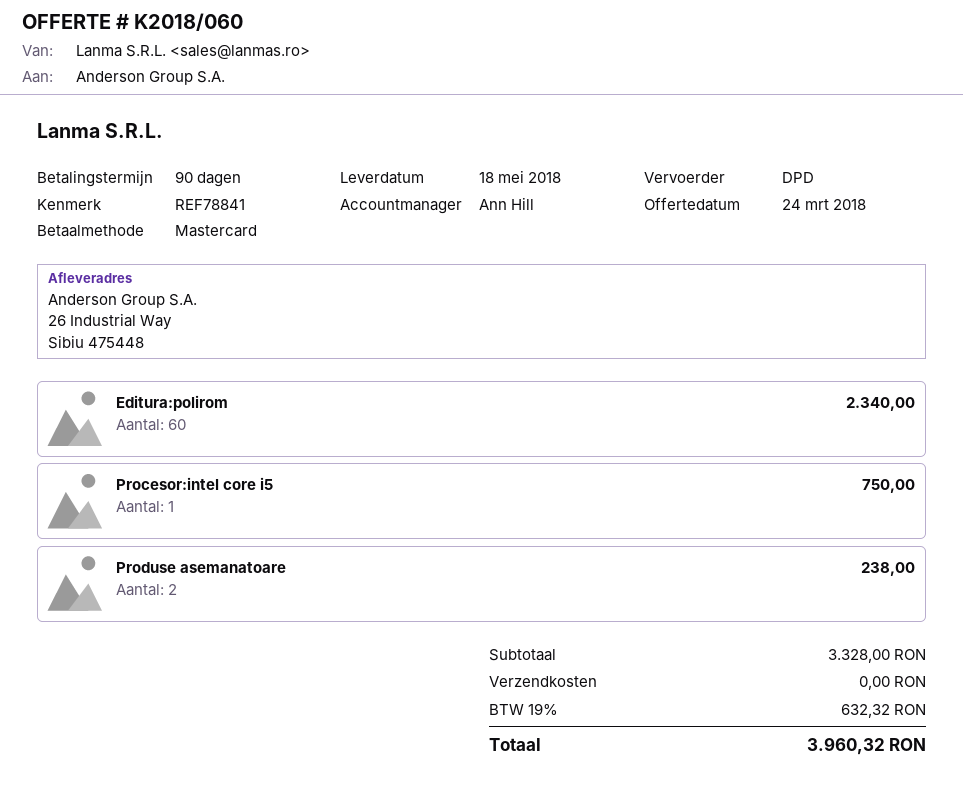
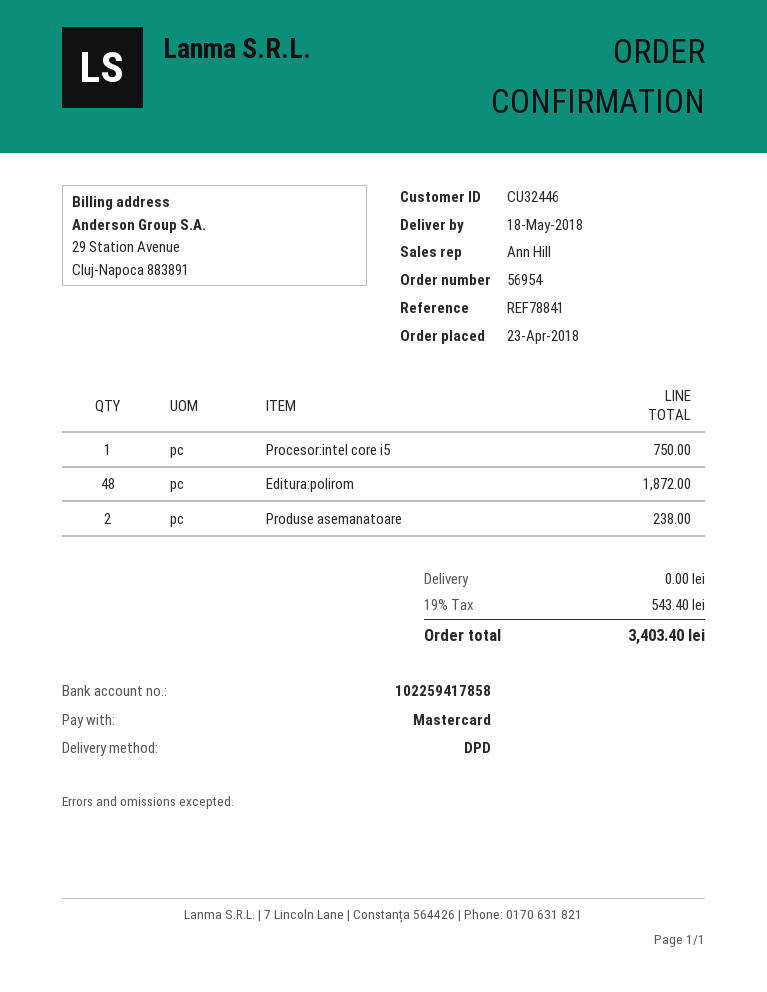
Editura:polirom: 60 for 2340.00 -> 48 for 1872.00
tax: 19% = 632.32 -> 19% = 543.40
total: 3960.32 -> 3403.40

